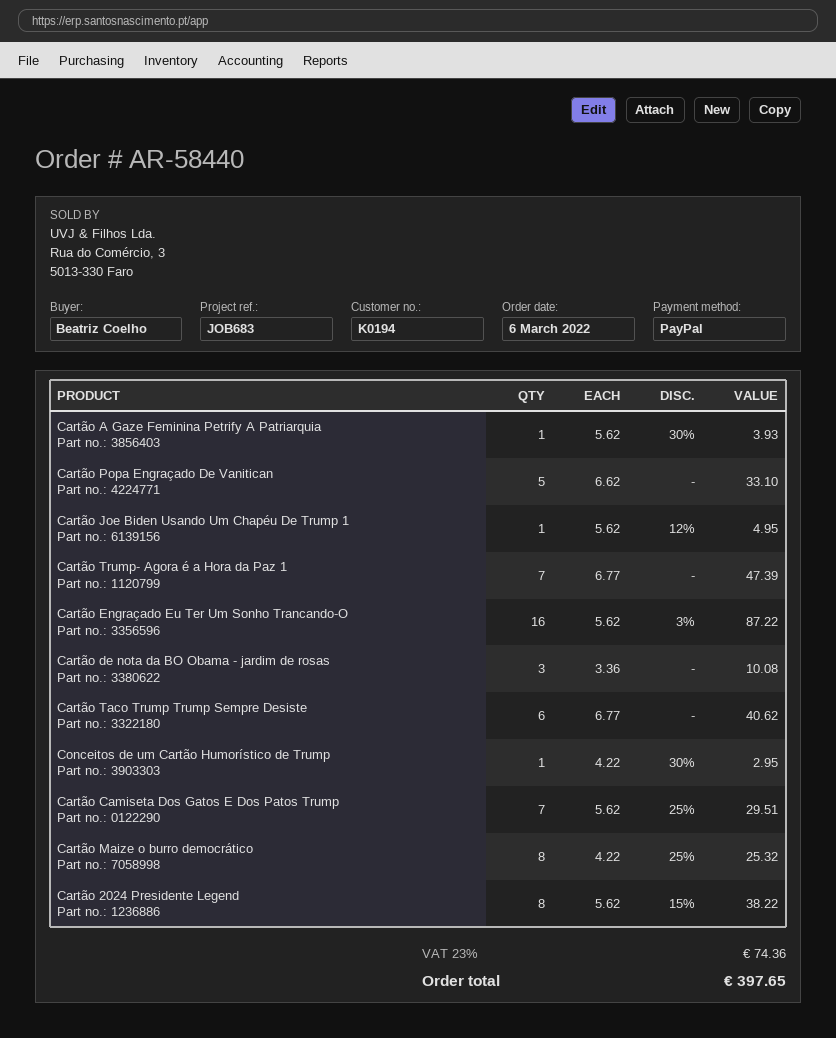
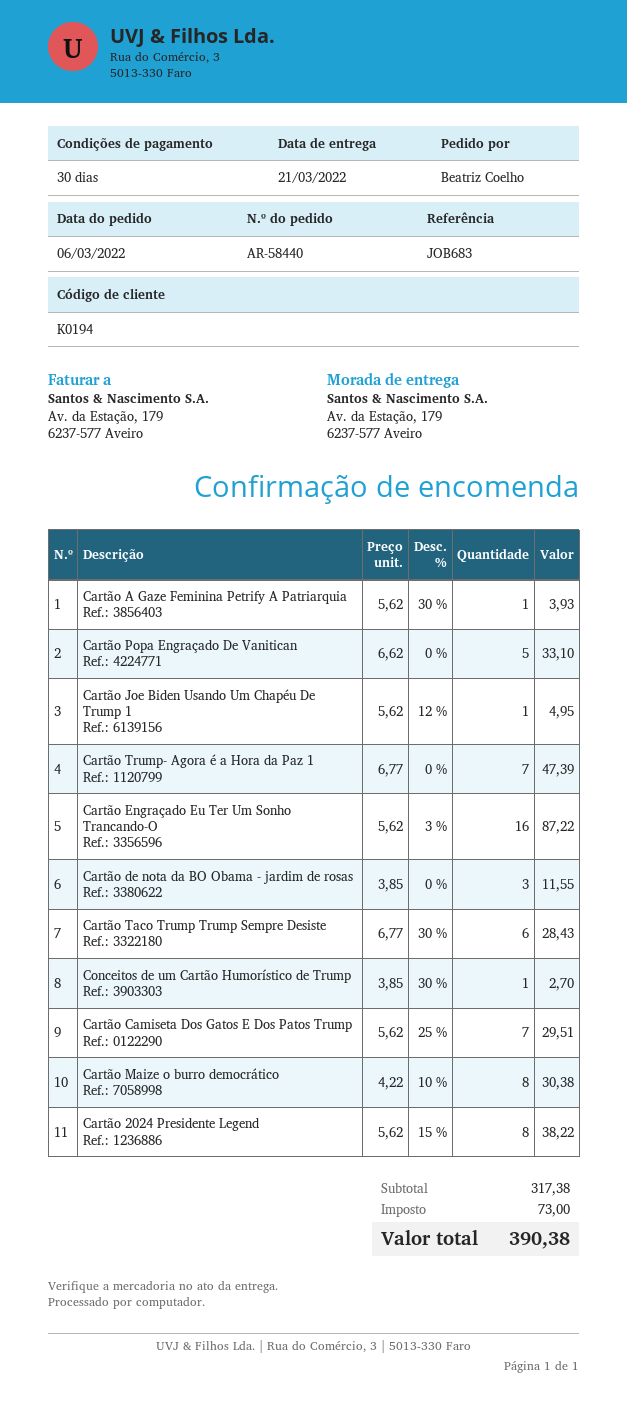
Cartão de nota da BO Obama - jardim de rosas: 3 x 3.36 = 10.08 -> 3 x 3.85 = 11.55
Cartão Taco Trump Trump Sempre Desiste: 6 x 6.77 = 40.62 -> 6 x 6.77 - 30% = 28.43
Conceitos de um Cartão Humorístico de Trump: 1 x 4.22 - 30% = 2.95 -> 1 x 3.85 - 30% = 2.70
Cartão Maize o burro democrático: 8 x 4.22 - 25% = 25.32 -> 8 x 4.22 - 10% = 30.38
tax: 74.36 -> 73.00
total: 397.65 -> 390.38

